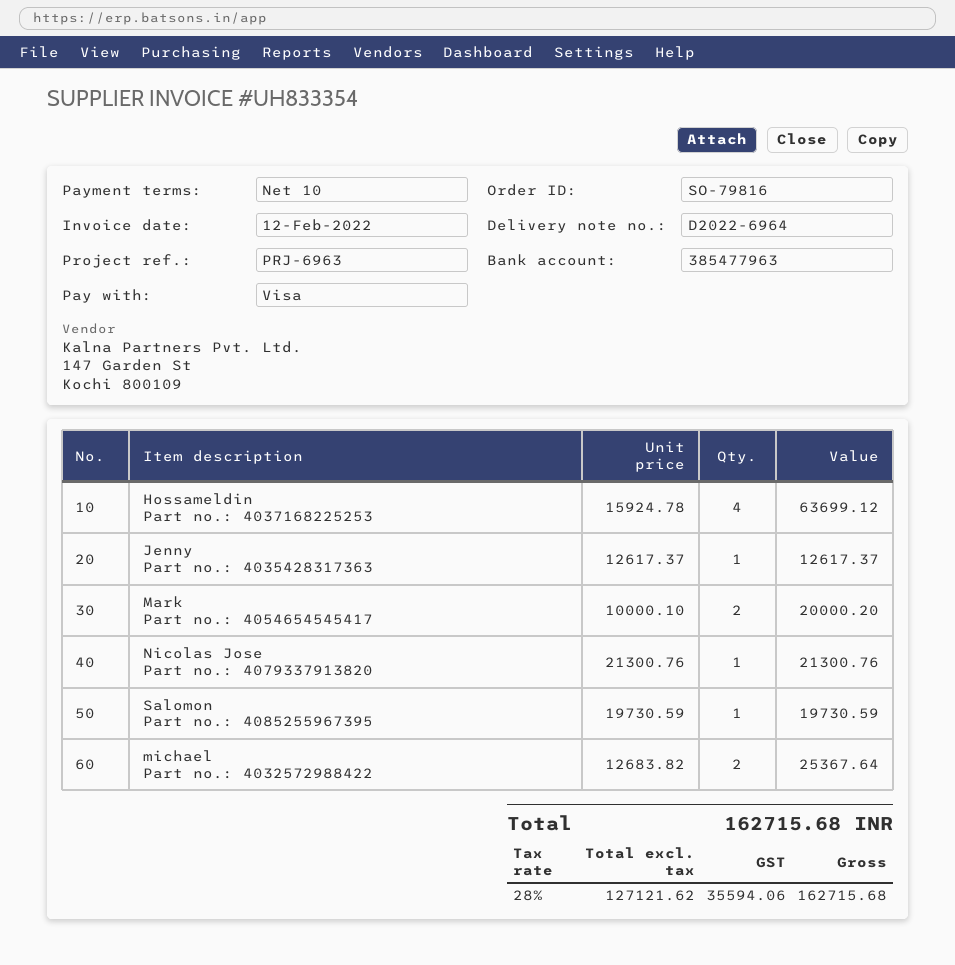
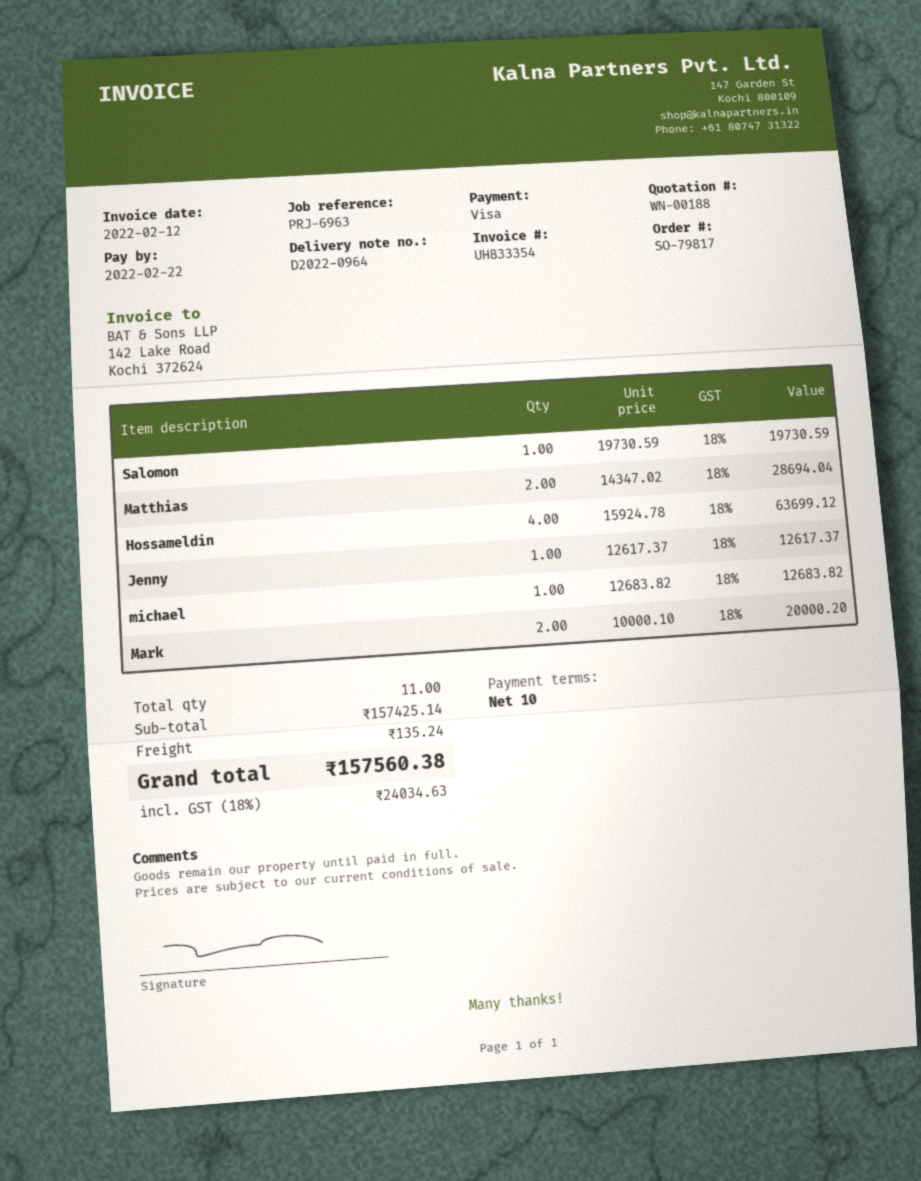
order number: SO-79816 -> SO-79817
delivery note number: D2022-6964 -> D2022-0964
Nicolas Jose: 1 x 21300.76 = 21300.76 -> none
michael: 2 x 12683.82 = 25367.64 -> 1 x 12683.82 = 12683.82
Matthias: none -> 2 x 14347.02 = 28694.04
shipping: none -> 135.24
tax: 28% = 35594.06 -> 18% = 24034.63
total: 162715.68 -> 157560.38

